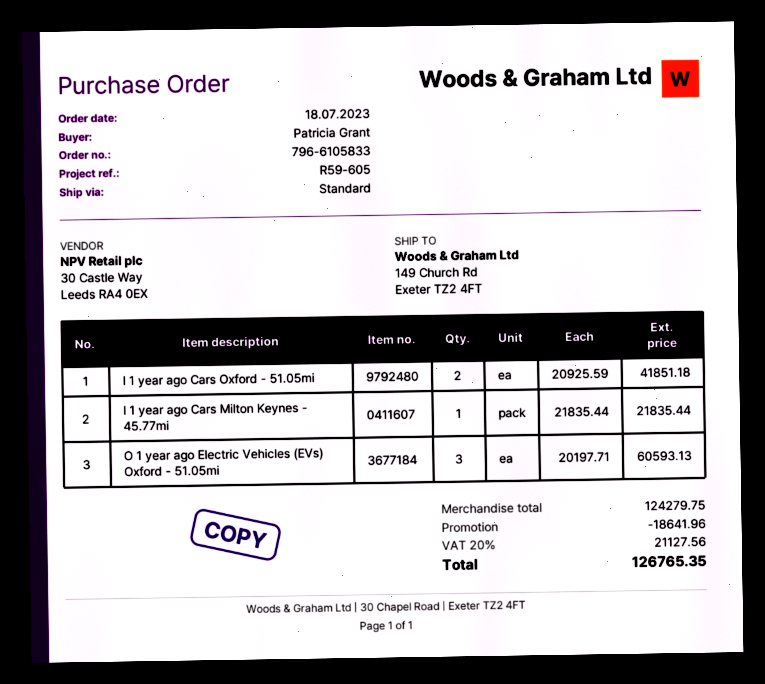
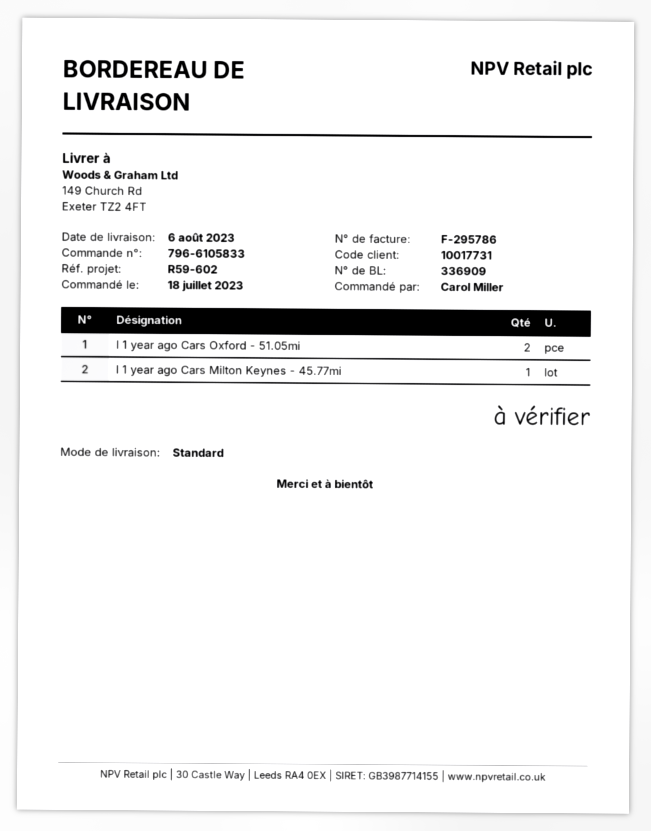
reference: R59-605 -> R59-602
ordered by: Patricia Grant -> Carol Miller
O 1 year ago Electric Vehicles (EVs) Oxford - 51.05mi: 3 -> none

